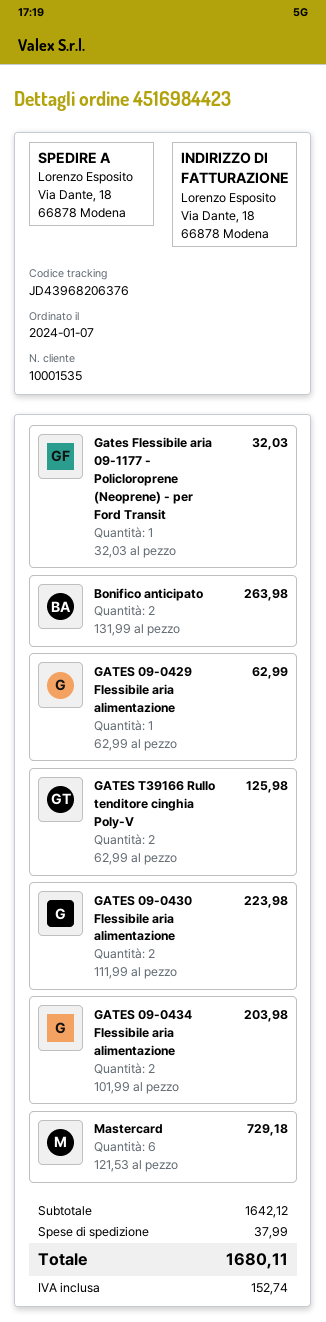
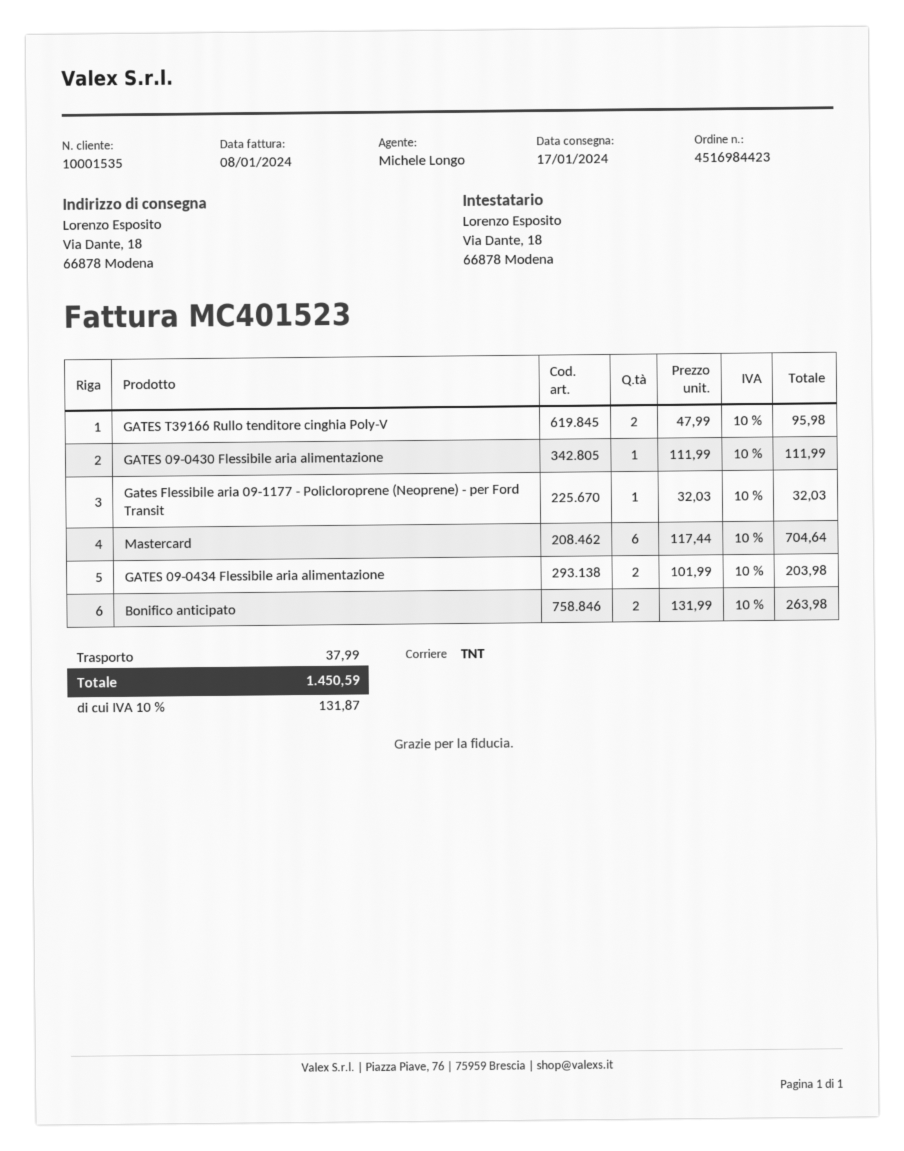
GATES 09-0429 Flessibile aria alimentazione: 1 x 62.99 = 62.99 -> none
GATES T39166 Rullo tenditore cinghia Poly-V: 2 x 62.99 = 125.98 -> 2 x 47.99 = 95.98
GATES 09-0430 Flessibile aria alimentazione: 2 x 111.99 = 223.98 -> 1 x 111.99 = 111.99
Mastercard: 6 x 121.53 = 729.18 -> 6 x 117.44 = 704.64
tax: 152.74 -> 131.87
total: 1680.11 -> 1450.59

